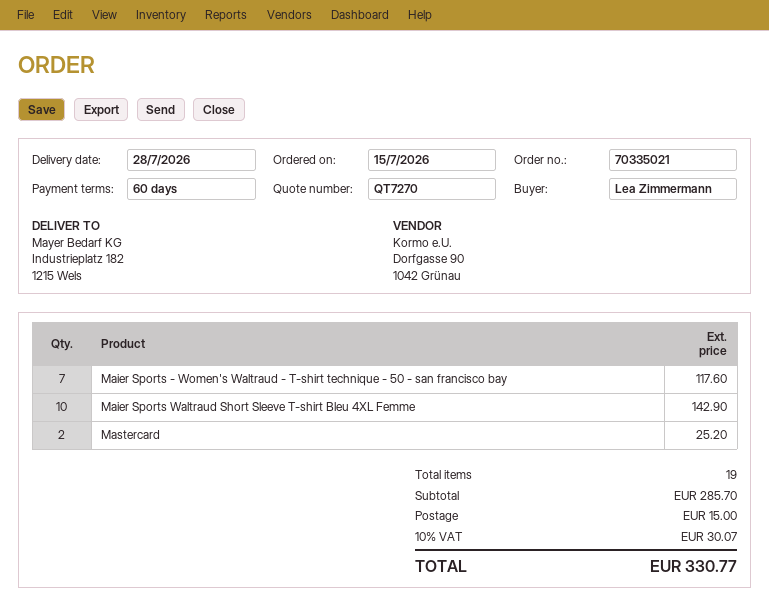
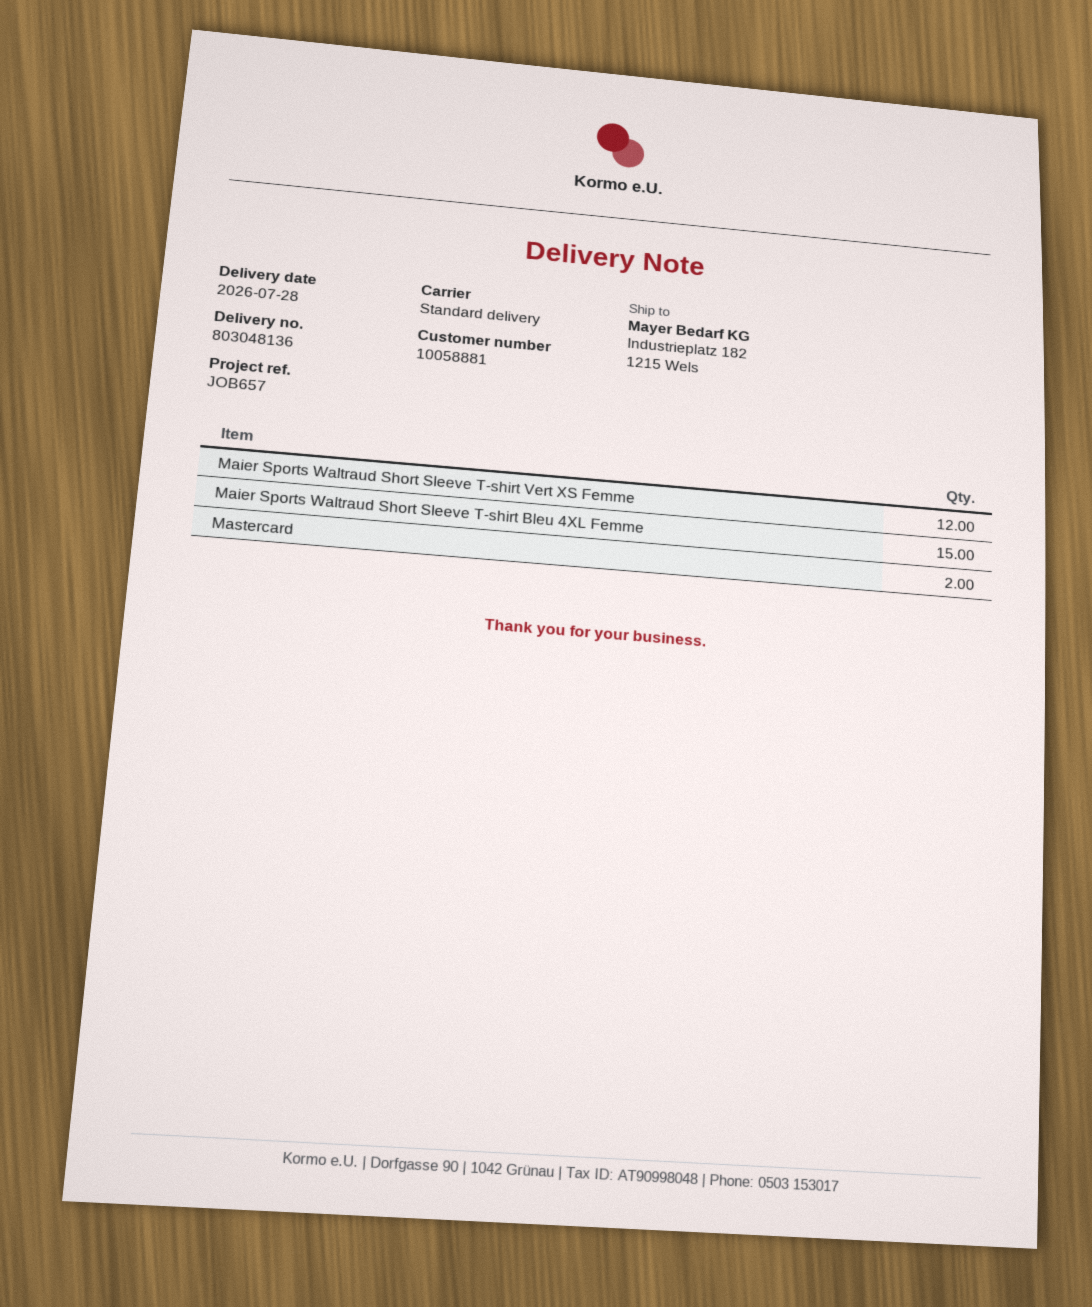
Maier Sports - Women's Waltraud - T-shirt technique - 50 - san francisco bay: 7 -> none
Maier Sports Waltraud Short Sleeve T-shirt Bleu 4XL Femme: 10 -> 15
Maier Sports Waltraud Short Sleeve T-shirt Vert XS Femme: none -> 12

